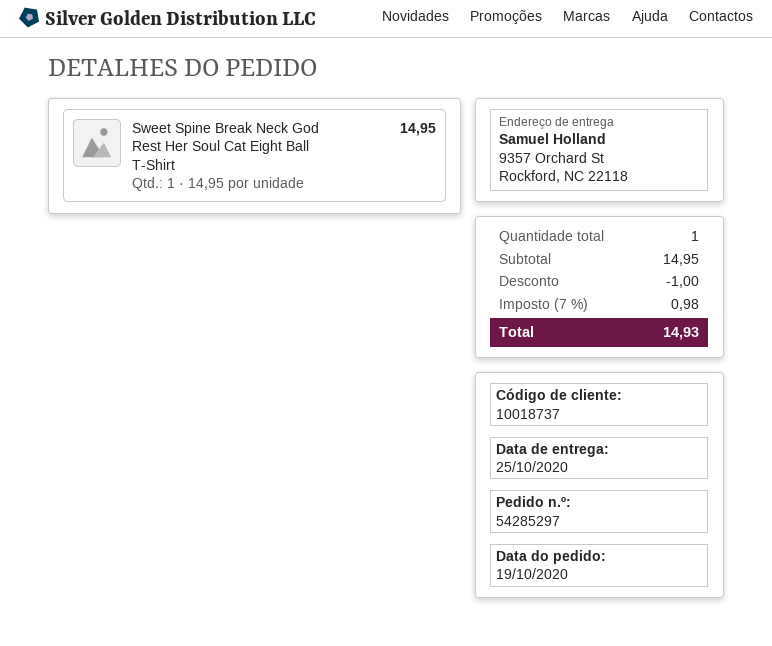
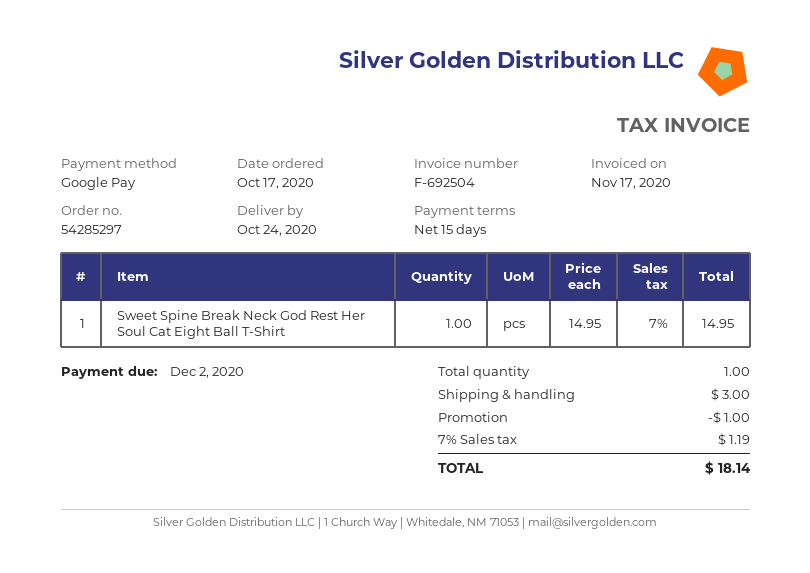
order date: 2020-10-19 -> 2020-10-17
delivery date: 2020-10-25 -> 2020-10-24
shipping: none -> 3.00
tax: 7% = 0.98 -> 7% = 1.19
total: 14.93 -> 18.14

